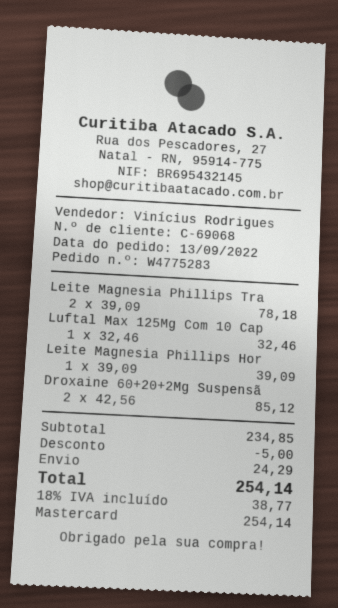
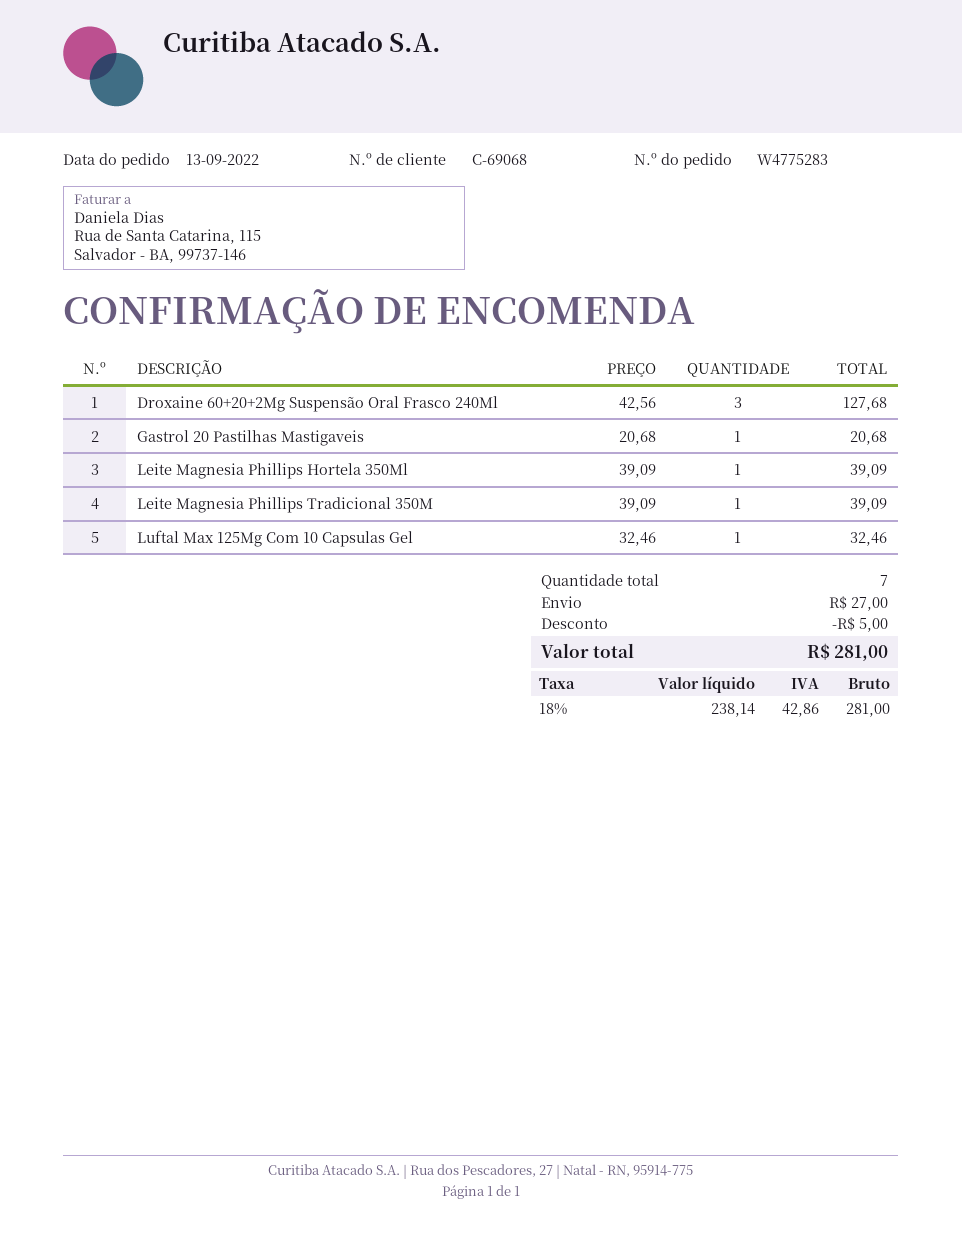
Leite Magnesia Phillips Tra: 2 x 39.09 = 78.18 -> 1 x 39.09 = 39.09
Droxaine 60+20+2Mg Suspensã: 2 x 42.56 = 85.12 -> 3 x 42.56 = 127.68
Gastrol 20 Pastilhas Mastigaveis: none -> 1 x 20.68 = 20.68
shipping: 24.29 -> 27.00
tax: 18% = 38.77 -> 18% = 42.86
total: 254.14 -> 281.00

